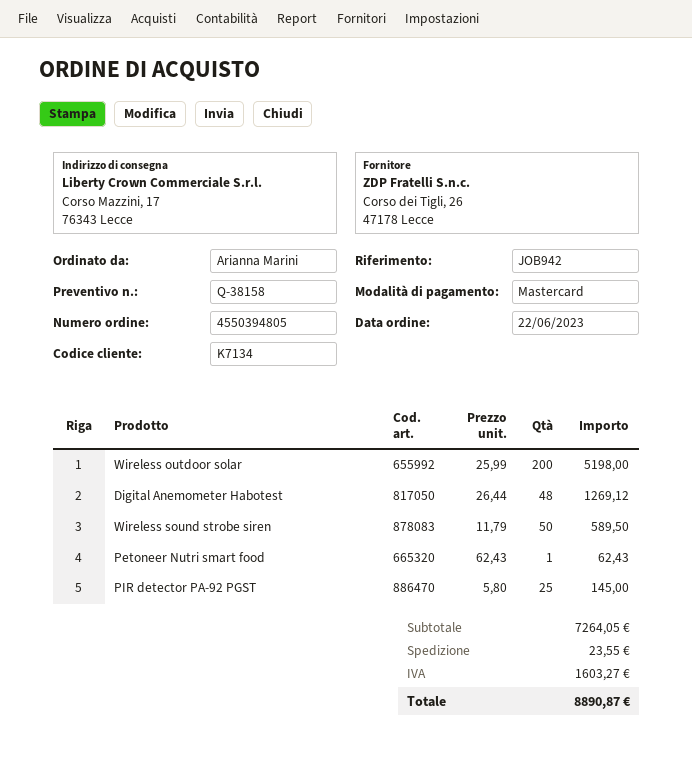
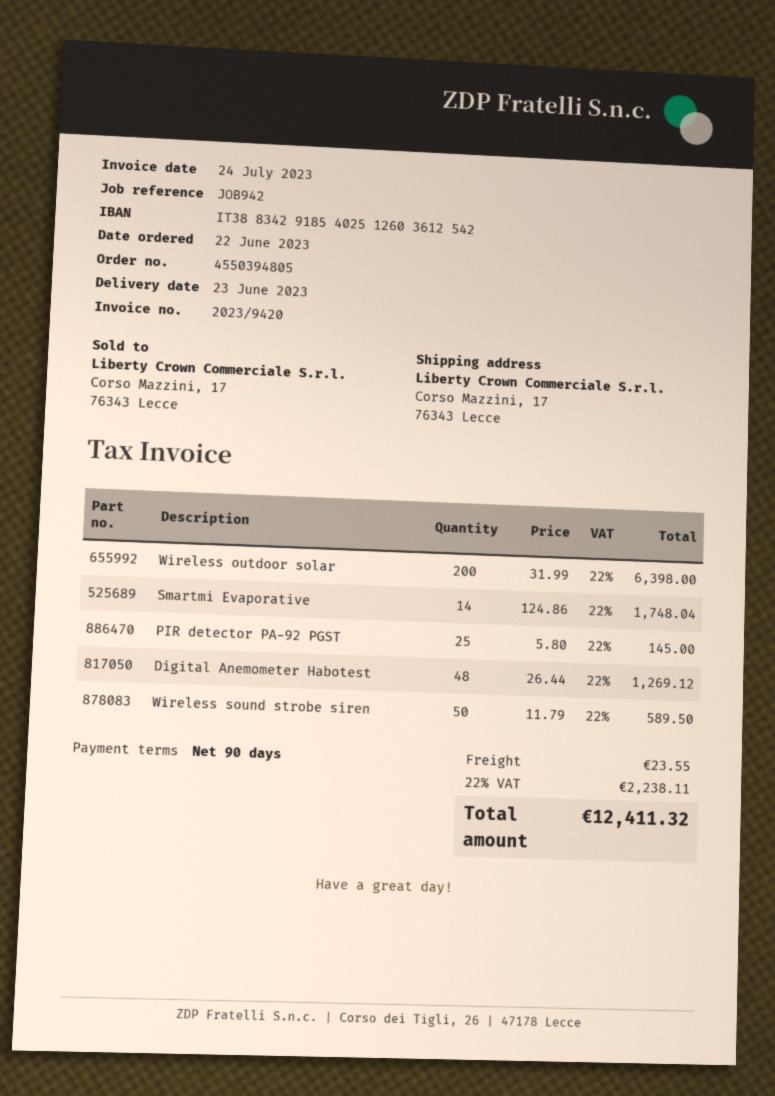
Wireless outdoor solar: 200 x 25.99 = 5198.00 -> 200 x 31.99 = 6398.00
Petoneer Nutri smart food: 1 x 62.43 = 62.43 -> none
Smartmi Evaporative: none -> 14 x 124.86 = 1748.04
tax: 1603.27 -> 2238.11
total: 8890.87 -> 12411.32

